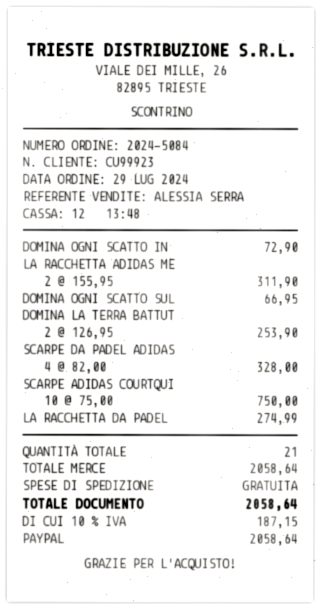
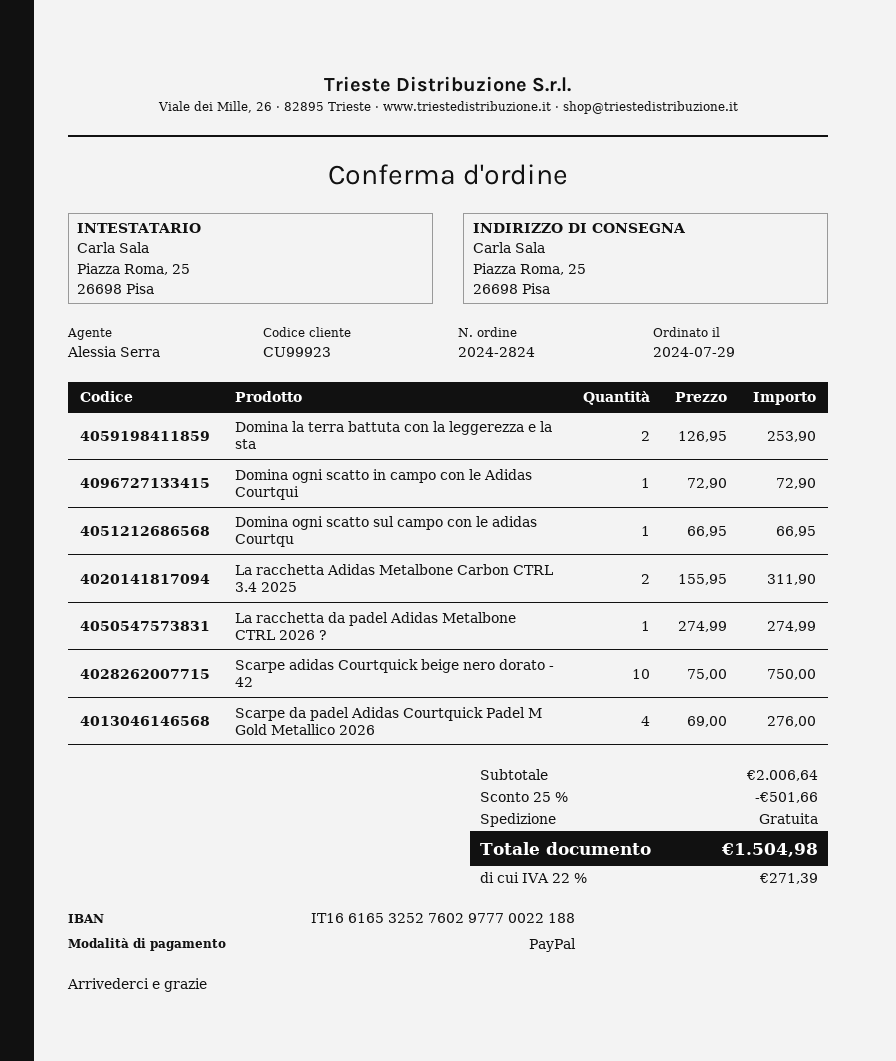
order number: 2024-5084 -> 2024-2824
SCARPE DA PADEL ADIDAS: 4 x 82.00 = 328.00 -> 4 x 69.00 = 276.00
subtotal: 2058.64 -> 2006.64
discount: none -> 25% = 501.66
tax: 10% = 187.15 -> 22% = 271.39
total: 2058.64 -> 1504.98

